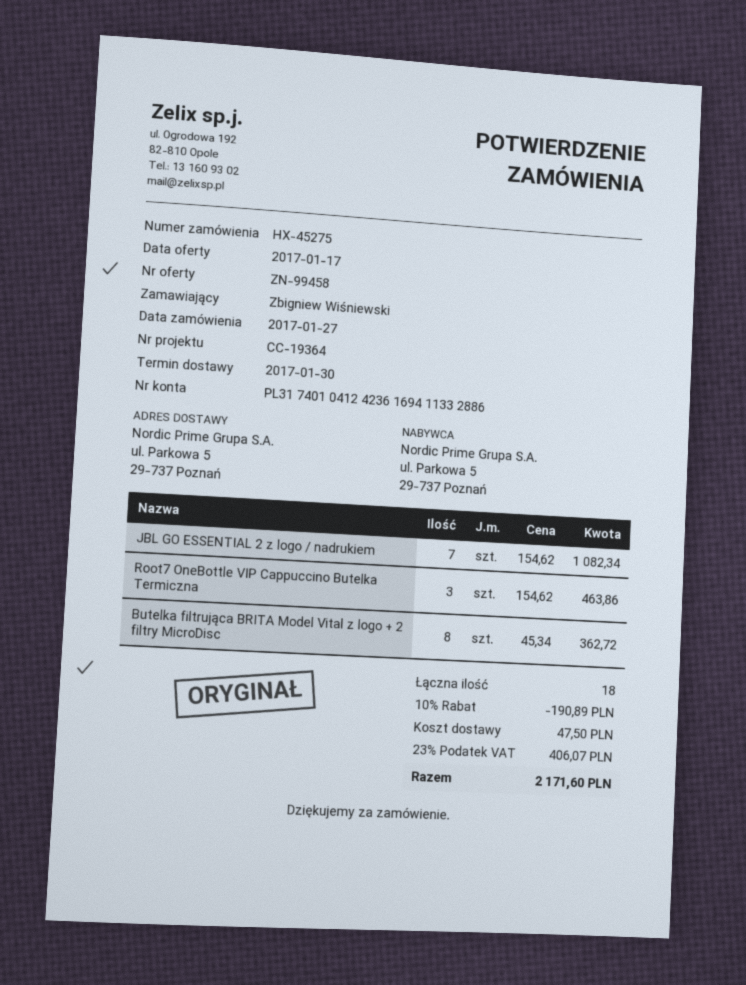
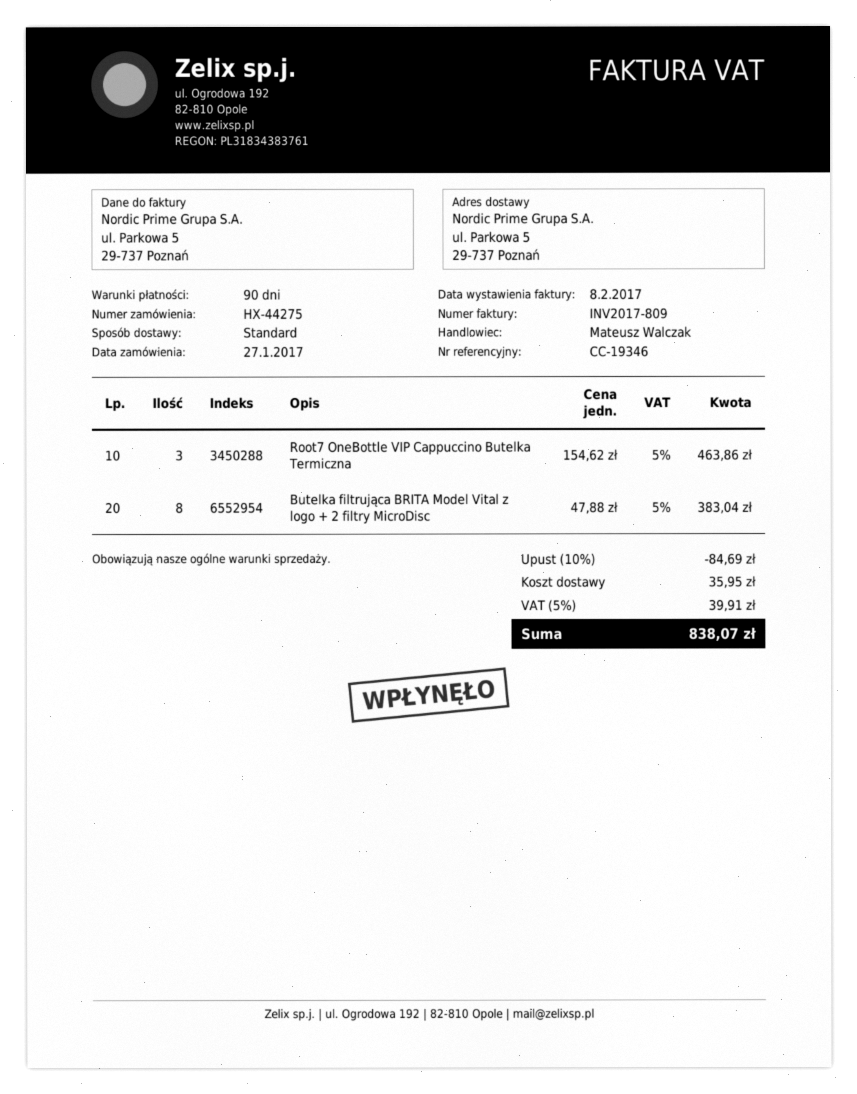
order number: HX-45275 -> HX-44275
reference: CC-19364 -> CC-19346
JBL GO ESSENTIAL 2 z logo / nadrukiem: 7 x 154.62 = 1082.34 -> none
Butelka filtrująca BRITA Model Vital z logo + 2 filtry MicroDisc: 8 x 45.34 = 362.72 -> 8 x 47.88 = 383.04
discount: 10% = 190.89 -> 10% = 84.69
shipping: 47.50 -> 35.95
tax: 23% = 406.07 -> 5% = 39.91
total: 2171.60 -> 838.07

